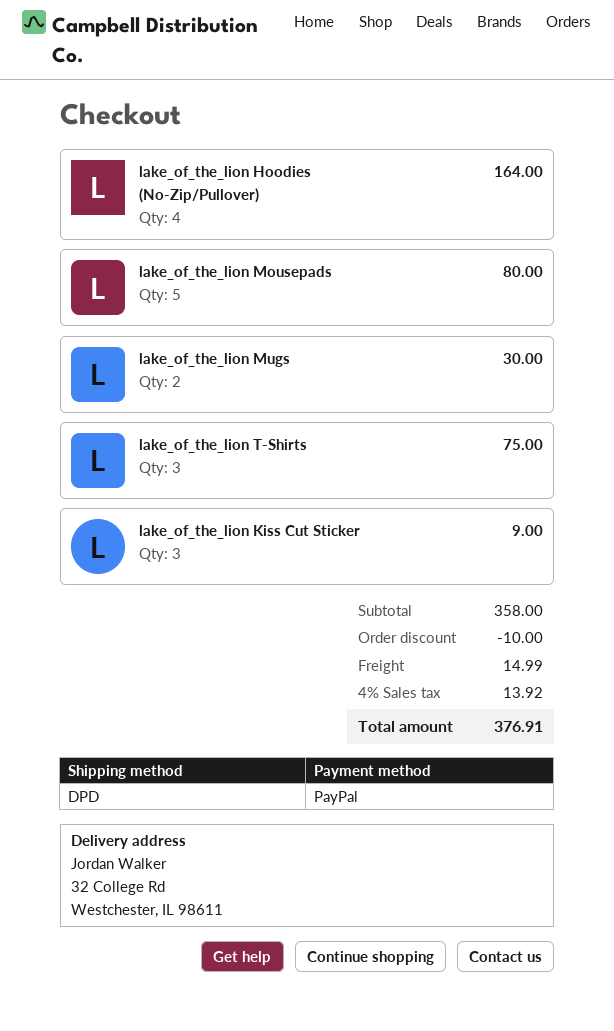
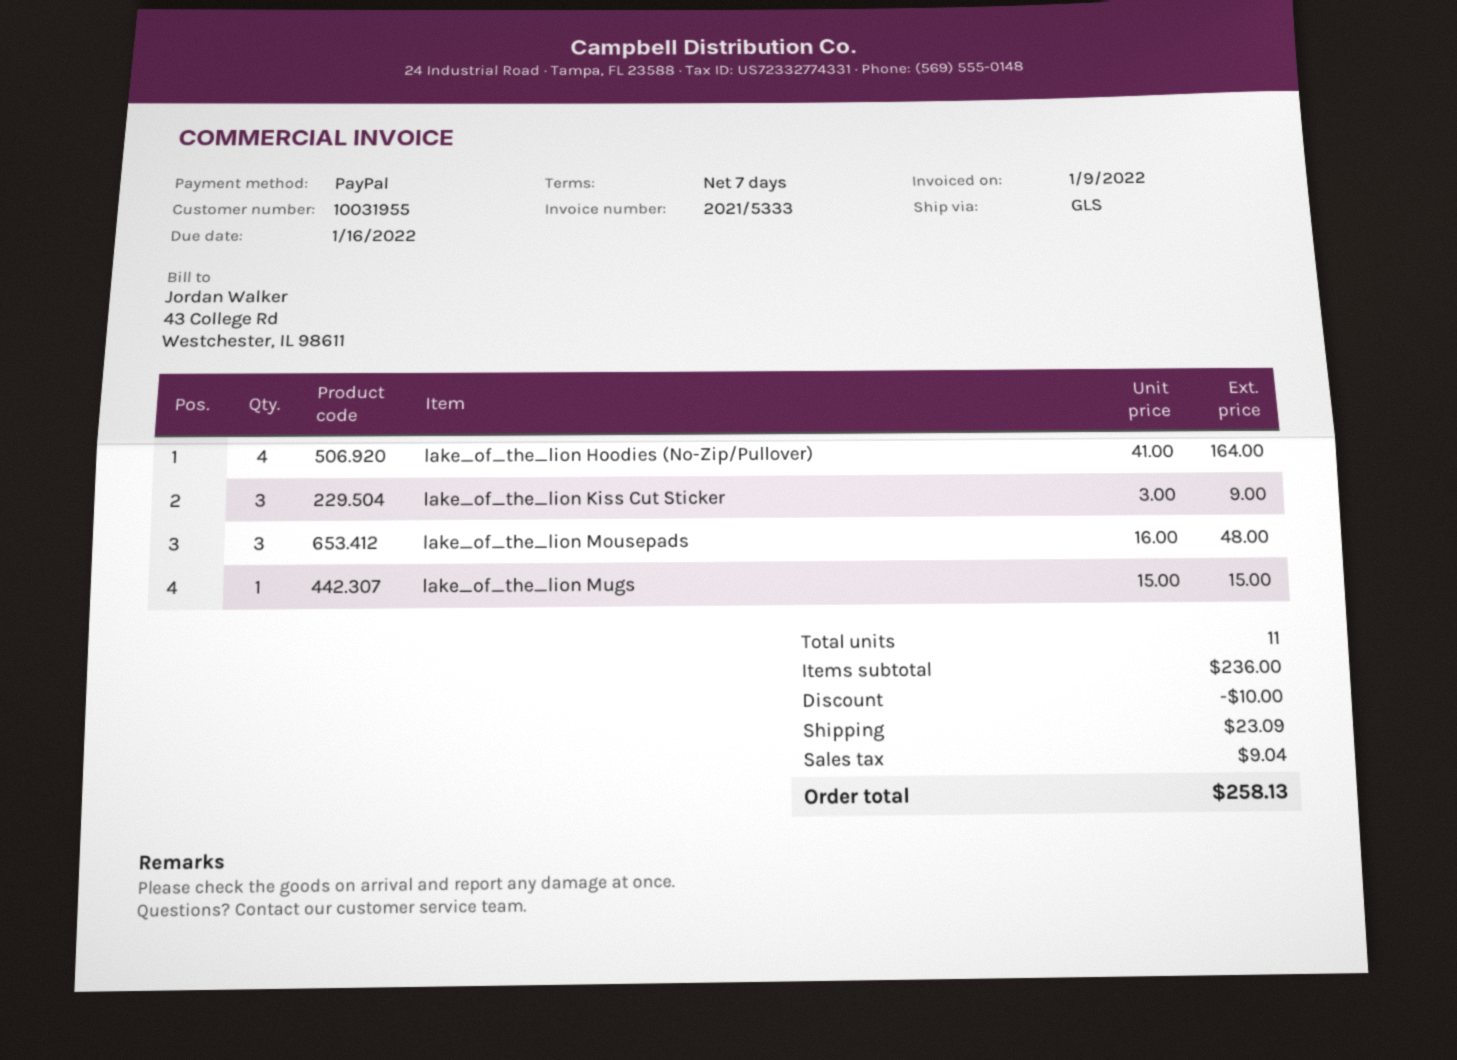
shipping method: DPD -> GLS
lake_of_the_lion Mousepads: 5 for 80.00 -> 3 for 48.00
lake_of_the_lion Mugs: 2 for 30.00 -> 1 for 15.00
lake_of_the_lion T-Shirts: 3 for 75.00 -> none
subtotal: 358.00 -> 236.00
shipping: 14.99 -> 23.09
tax: 13.92 -> 9.04
total: 376.91 -> 258.13

